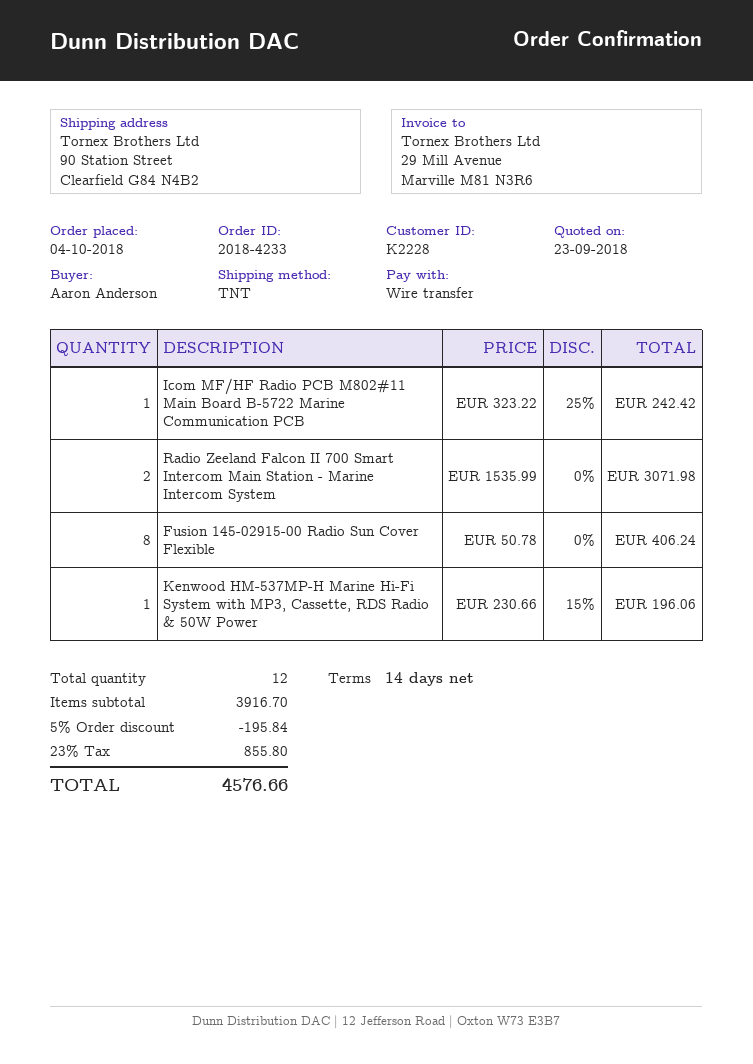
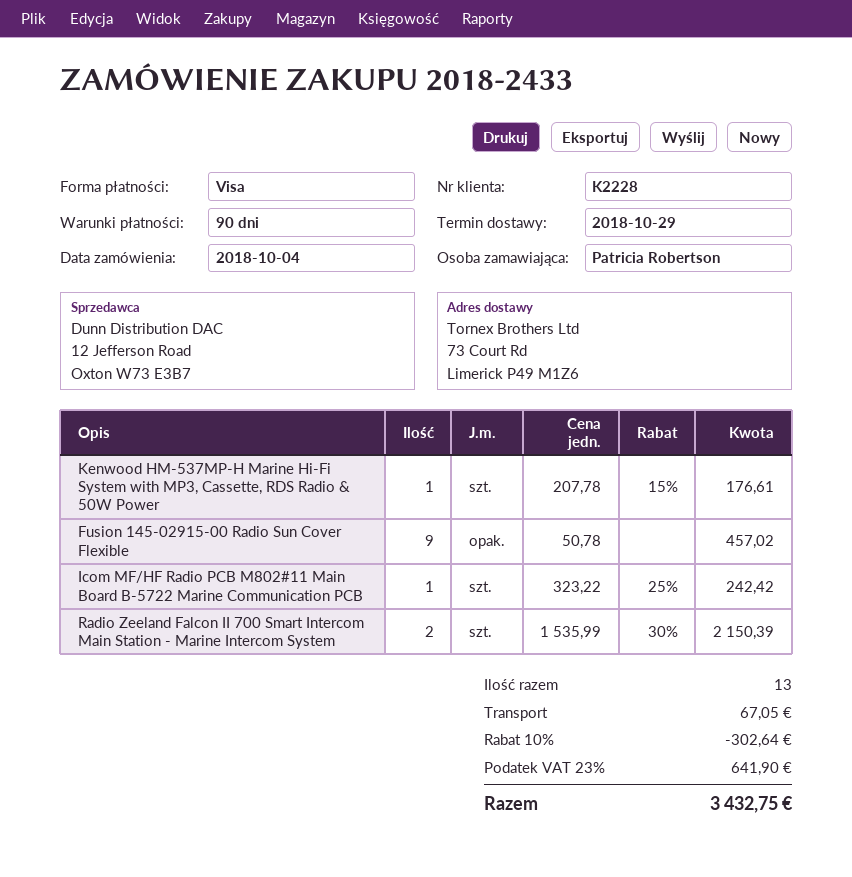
order number: 2018-4233 -> 2018-2433
payment terms: 14 days -> 90 days
ordered by: Aaron Anderson -> Patricia Robertson
payment method: bank transfer -> Visa
ship to: 90 Station Street, Clearfield G84 N4B2 -> 73 Court Rd, Limerick P49 M1Z6
Radio Zeeland Falcon II 700 Smart Intercom Main Station - Marine Intercom System: 2 x 1535.99 = 3071.98 -> 2 x 1535.99 - 30% = 2150.39
Fusion 145-02915-00 Radio Sun Cover Flexible: 8 x 50.78 = 406.24 -> 9 x 50.78 = 457.02
Kenwood HM-537MP-H Marine Hi-Fi System with MP3, Cassette, RDS Radio & 50W Power: 1 x 230.66 - 15% = 196.06 -> 1 x 207.78 - 15% = 176.61
total quantity: 12 -> 13
discount: 5% = 195.84 -> 10% = 302.64
shipping: none -> 67.05
tax: 23% = 855.80 -> 23% = 641.90
total: 4576.66 -> 3432.75

